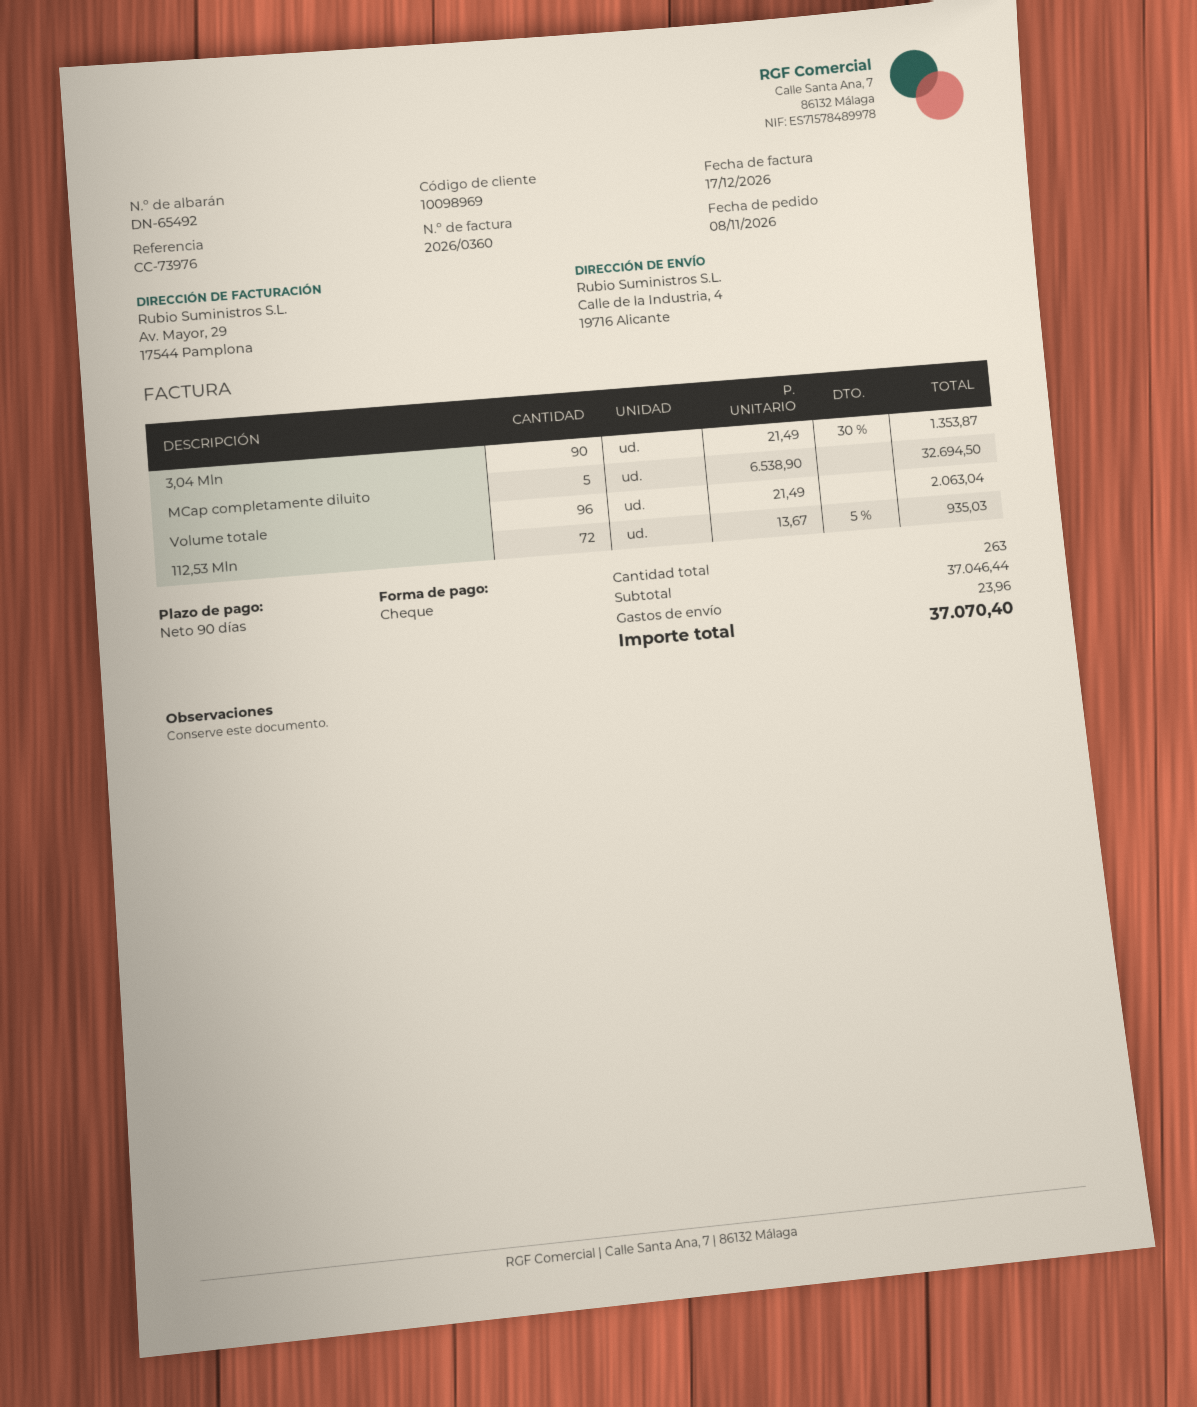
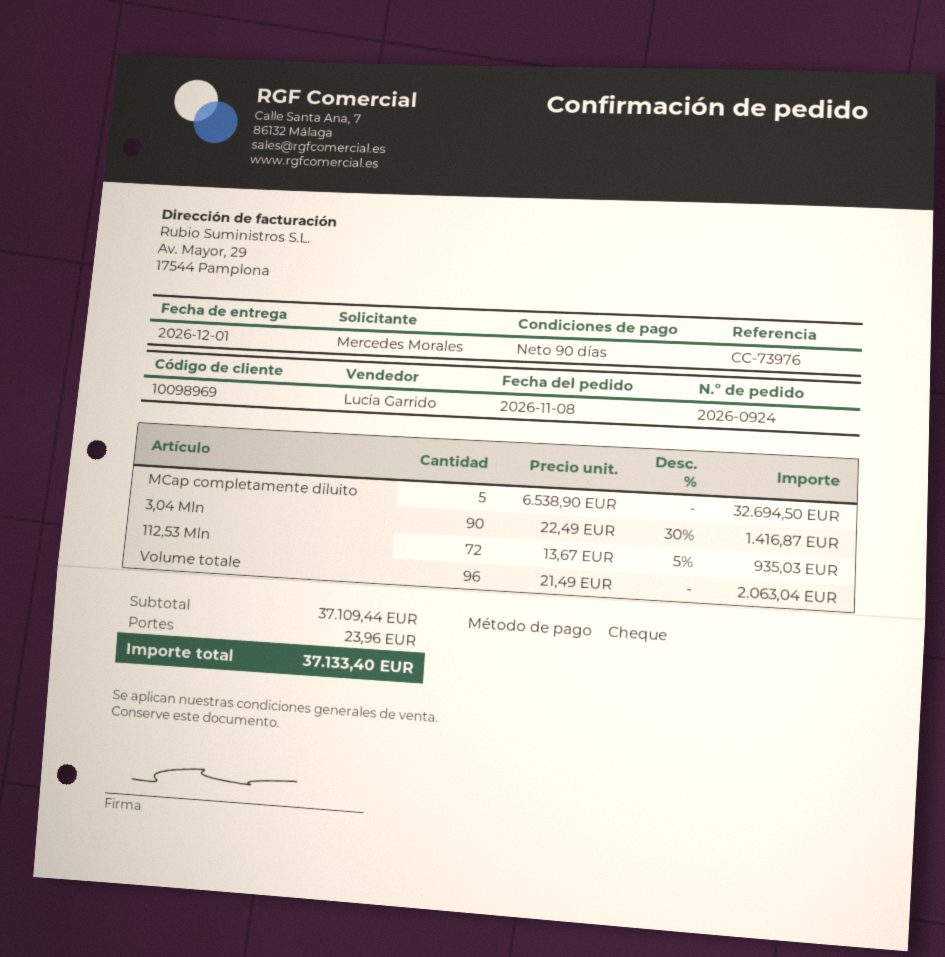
3,04 Mln: 90 x 21.49 - 30% = 1353.87 -> 90 x 22.49 - 30% = 1416.87
subtotal: 37046.44 -> 37109.44
total: 37070.40 -> 37133.40

